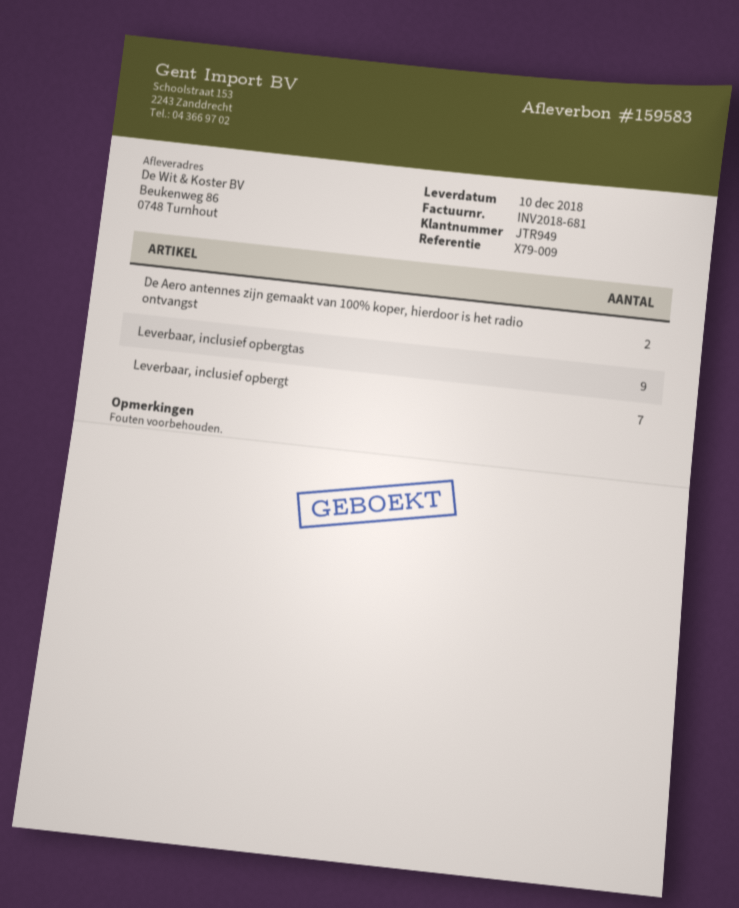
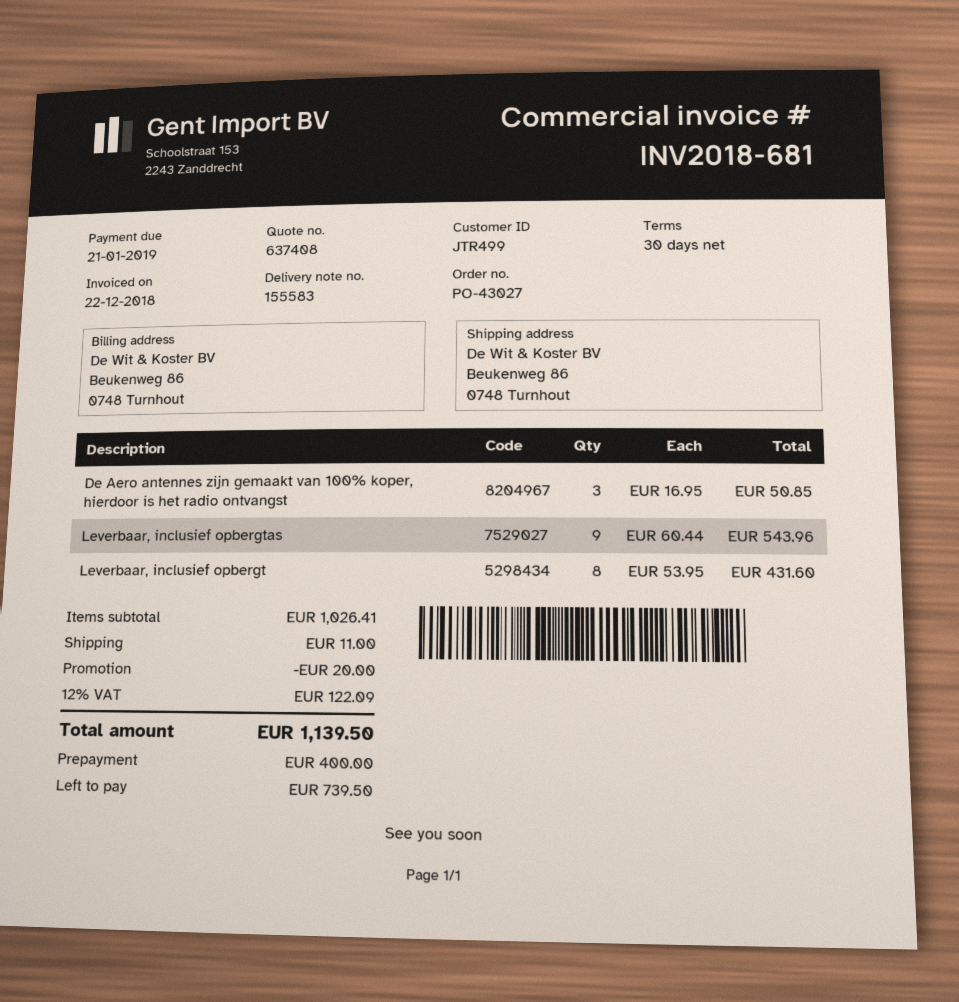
delivery note number: 159583 -> 155583
customer number: JTR949 -> JTR499
De Aero antennes zijn gemaakt van 100% koper, hierdoor is het radio ontvangst: 2 -> 3
Leverbaar, inclusief opbergt: 7 -> 8

